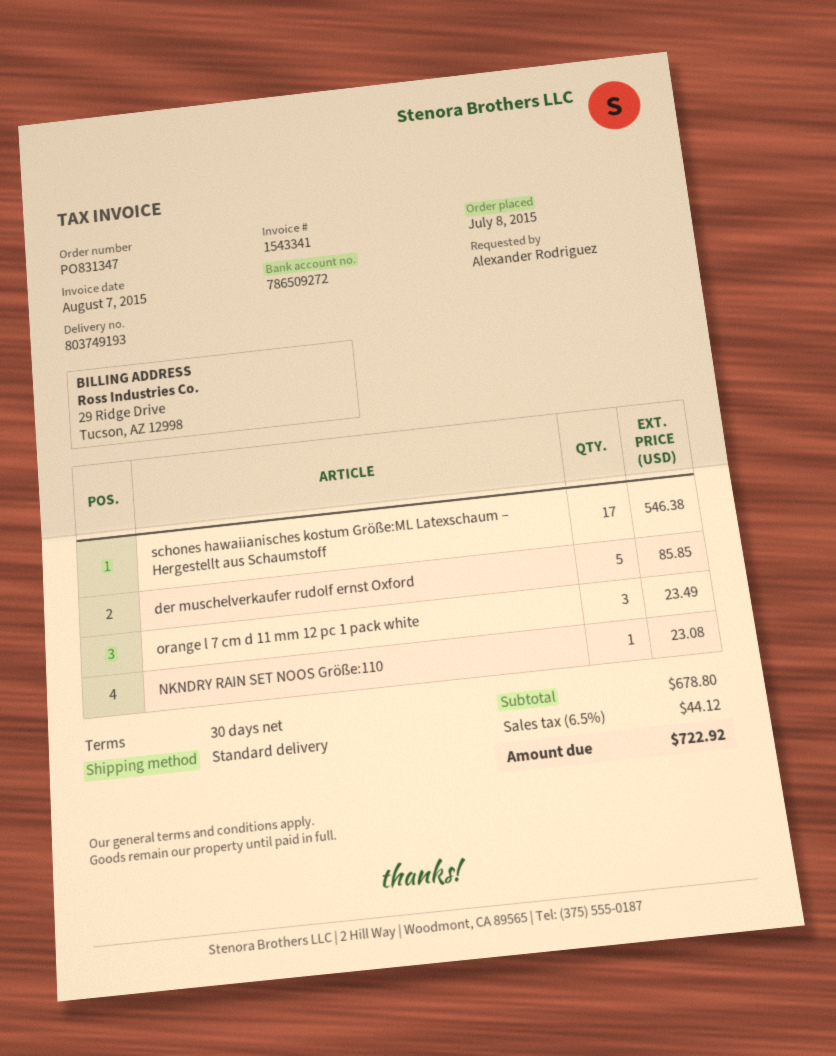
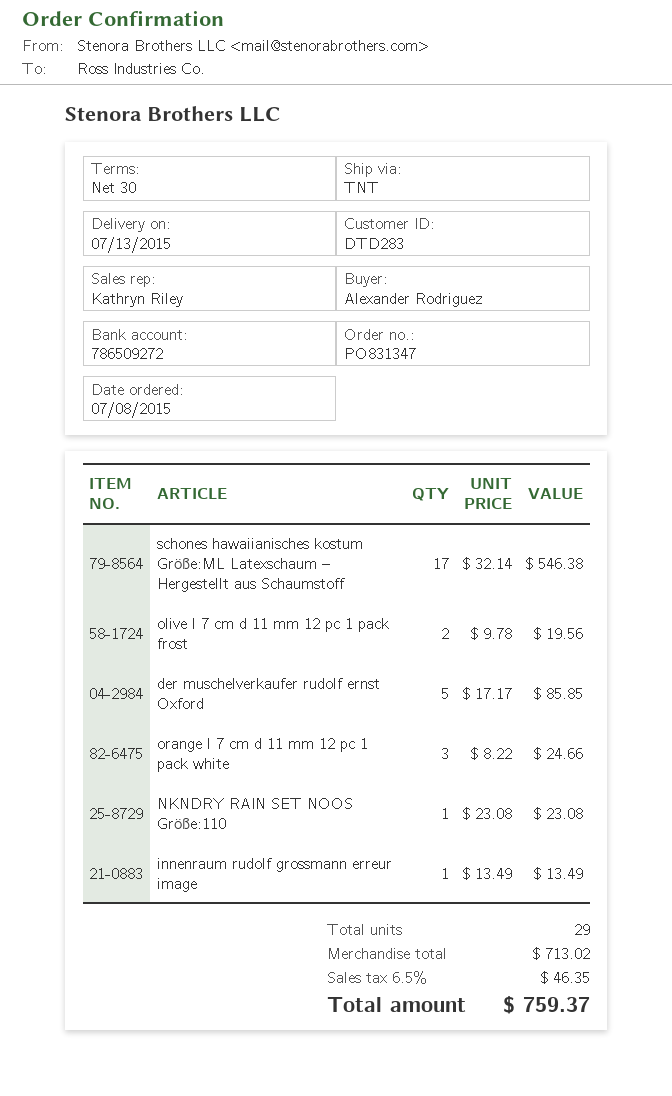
shipping method: standard -> TNT
orange l 7 cm d 11 mm 12 pc 1 pack white: 3 for 23.49 -> 3 for 24.66
olive l 7 cm d 11 mm 12 pc 1 pack frost: none -> 2 for 19.56
innenraum rudolf grossmann erreur image: none -> 1 for 13.49
subtotal: 678.80 -> 713.02
tax: 6.5% = 44.12 -> 6.5% = 46.35
total: 722.92 -> 759.37

